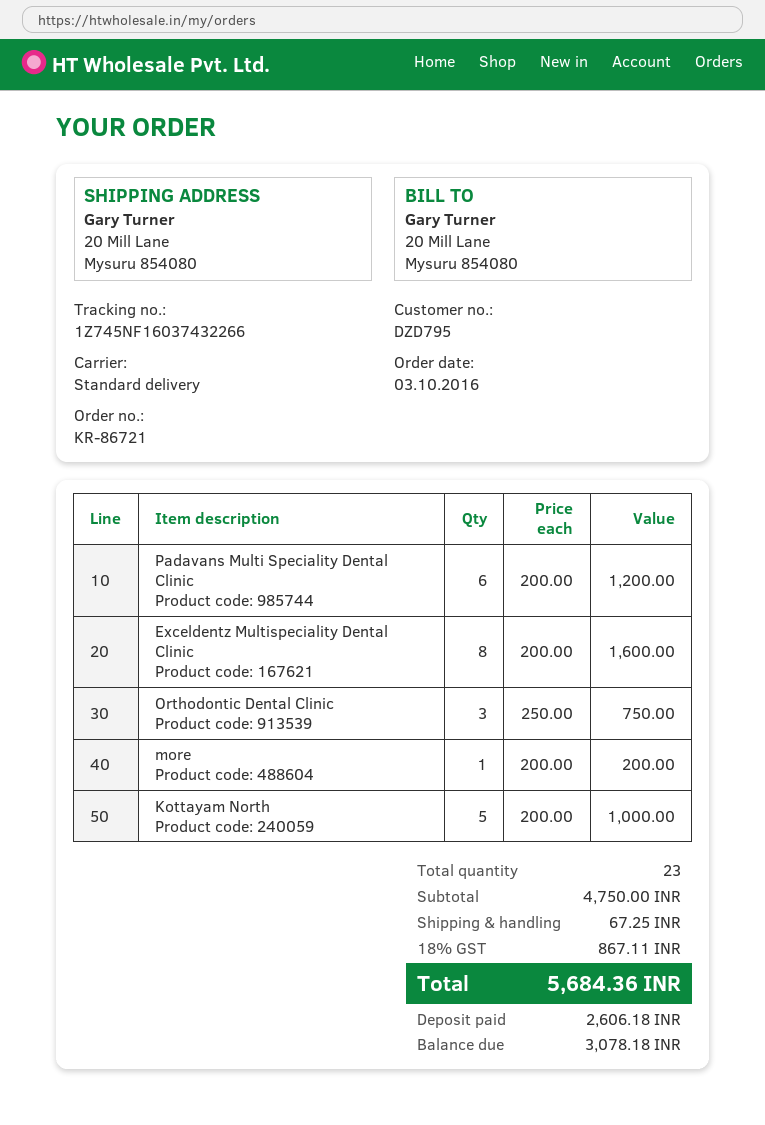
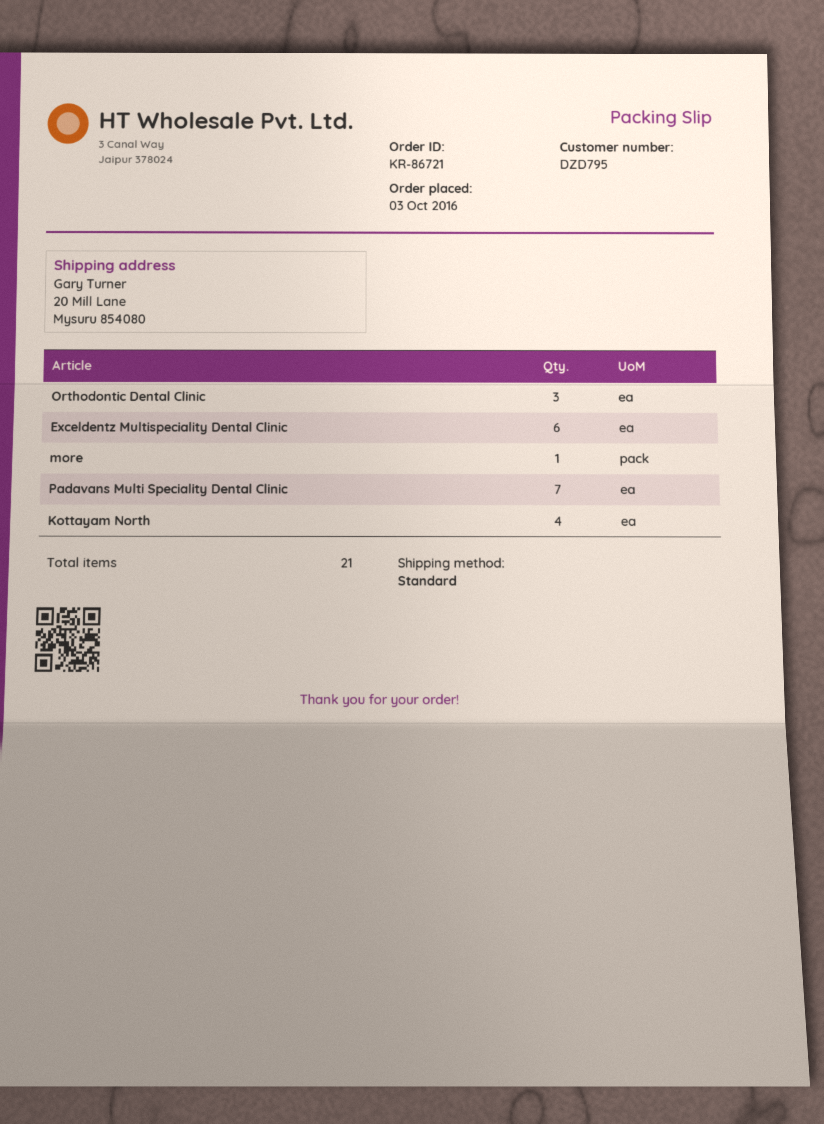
Padavans Multi Speciality Dental Clinic: 6 -> 7
Exceldentz Multispeciality Dental Clinic: 8 -> 6
Kottayam North: 5 -> 4
total quantity: 23 -> 21

